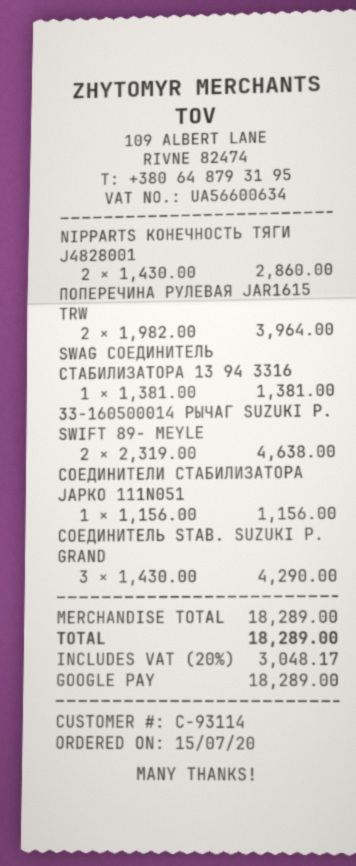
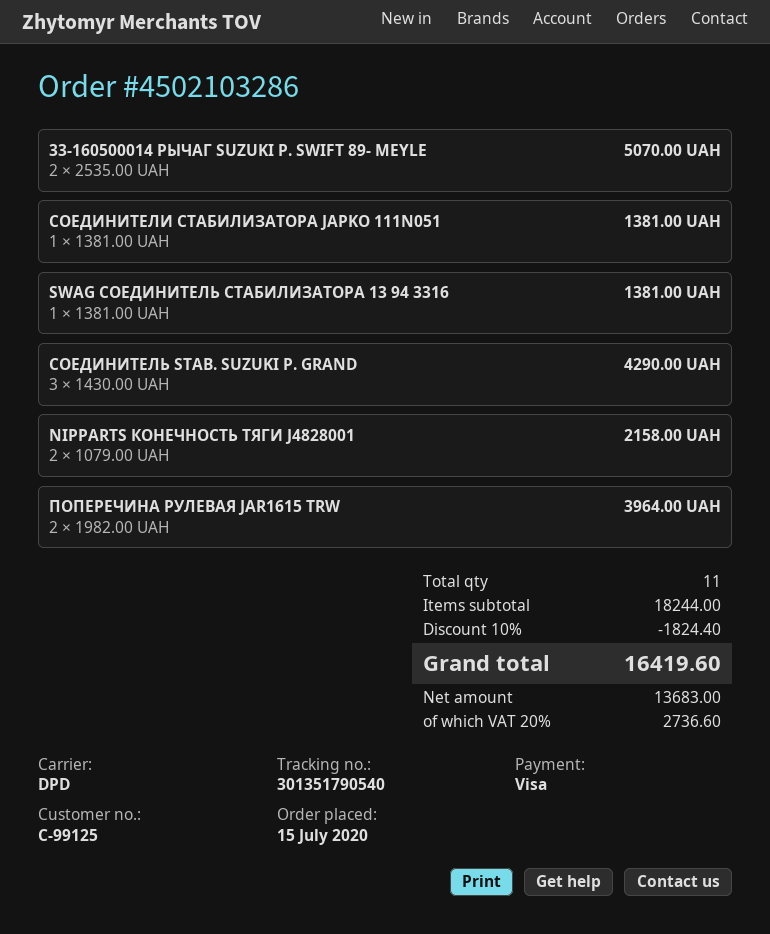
customer number: C-93114 -> C-99125
payment method: Google Pay -> Visa
NIPPARTS КОНЕЧНОСТЬ ТЯГИ J4828001: 2 x 1430.00 = 2860.00 -> 2 x 1079.00 = 2158.00
33-160500014 РЫЧАГ SUZUKI P. SWIFT 89- MEYLE: 2 x 2319.00 = 4638.00 -> 2 x 2535.00 = 5070.00
СОЕДИНИТЕЛИ СТАБИЛИЗАТОРА JAPKO 111N051: 1 x 1156.00 = 1156.00 -> 1 x 1381.00 = 1381.00
subtotal: 18289.00 -> 18244.00
discount: none -> 10% = 1824.40
tax: 20% = 3048.17 -> 20% = 2736.60
total: 18289.00 -> 16419.60

